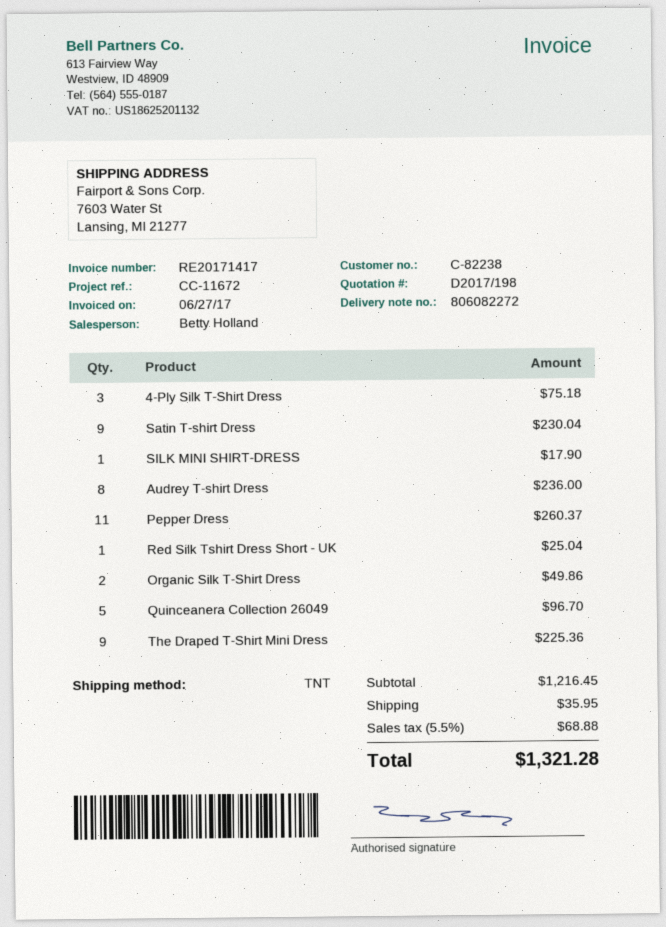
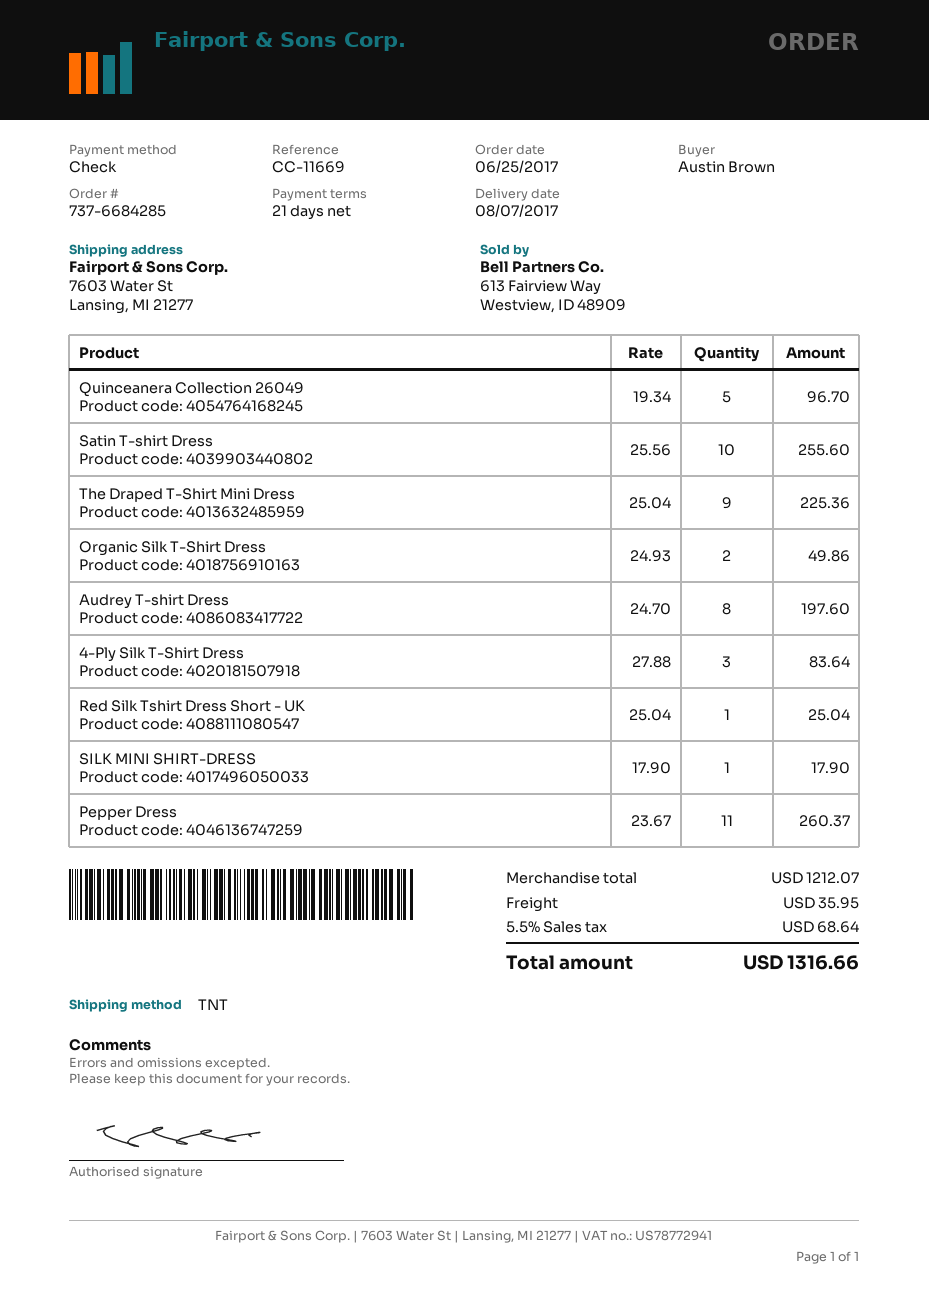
reference: CC-11672 -> CC-11669
4-Ply Silk T-Shirt Dress: 3 for 75.18 -> 3 for 83.64
Satin T-shirt Dress: 9 for 230.04 -> 10 for 255.60
Audrey T-shirt Dress: 8 for 236.00 -> 8 for 197.60
subtotal: 1216.45 -> 1212.07
tax: 5.5% = 68.88 -> 5.5% = 68.64
total: 1321.28 -> 1316.66

